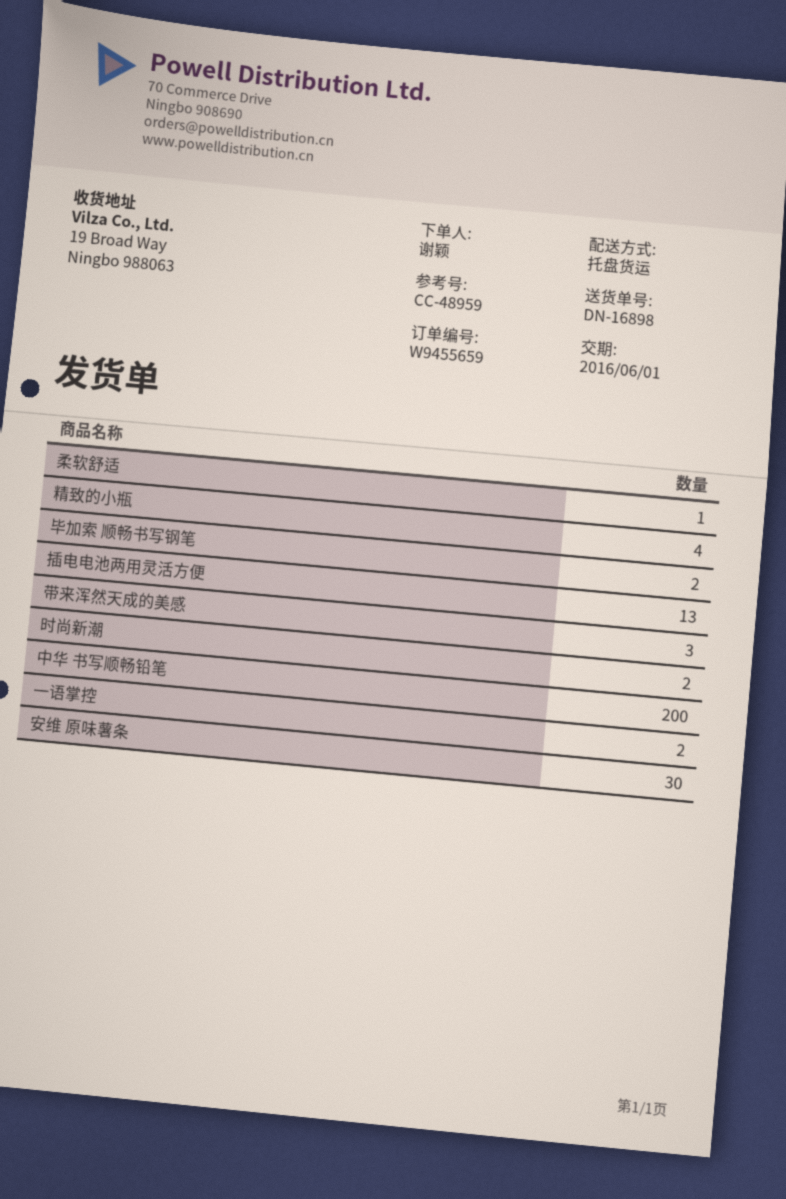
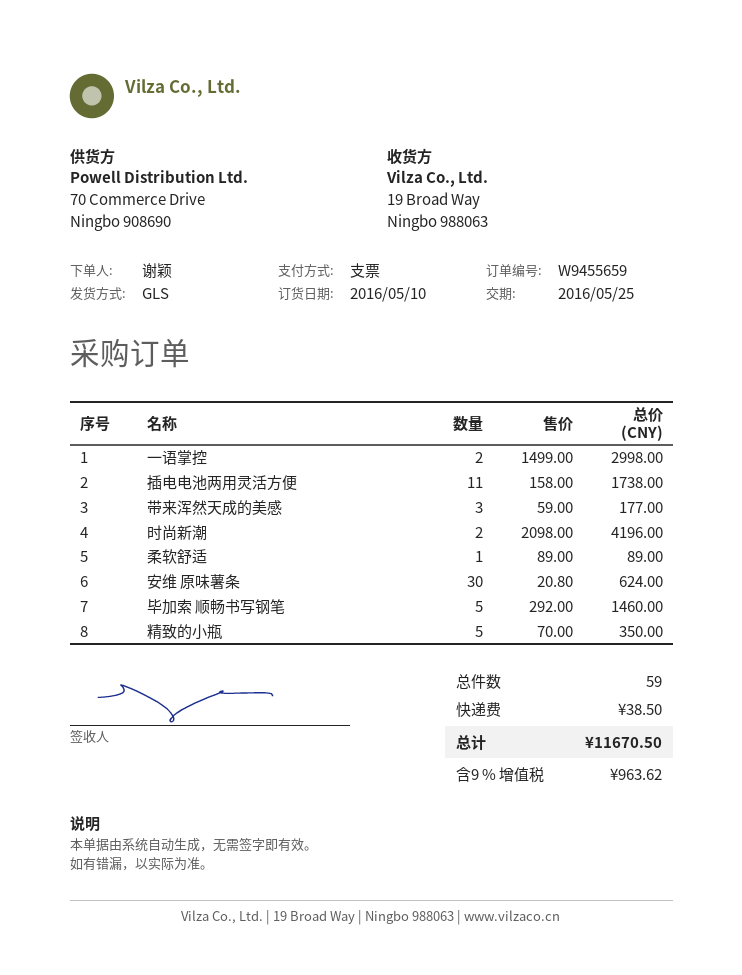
delivery date: 2016-06-01 -> 2016-05-25
shipping method: pallet freight -> GLS
精致的小瓶: 4 -> 5
毕加索 顺畅书写钢笔: 2 -> 5
插电电池两用灵活方便: 13 -> 11
中华 书写顺畅铅笔: 200 -> none

